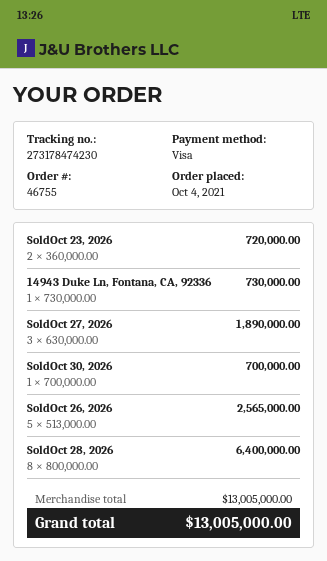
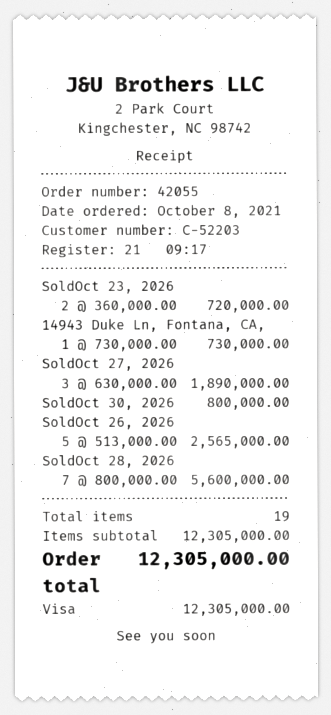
order number: 46755 -> 42055
order date: 2021-10-04 -> 2021-10-08
SoldOct 30, 2026: 1 x 700000.00 = 700000.00 -> 1 x 800000.00 = 800000.00
SoldOct 28, 2026: 8 x 800000.00 = 6400000.00 -> 7 x 800000.00 = 5600000.00
subtotal: 13005000.00 -> 12305000.00
total: 13005000.00 -> 12305000.00

